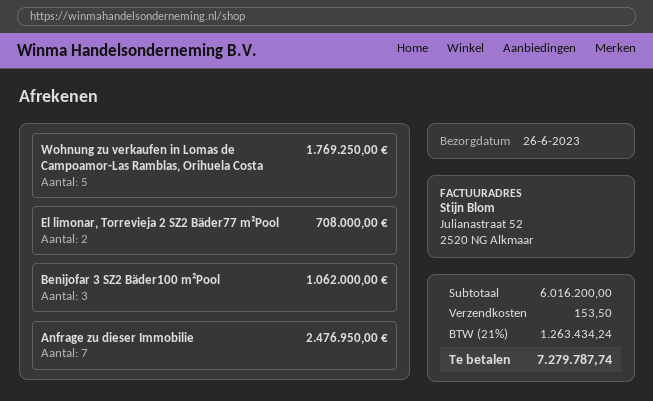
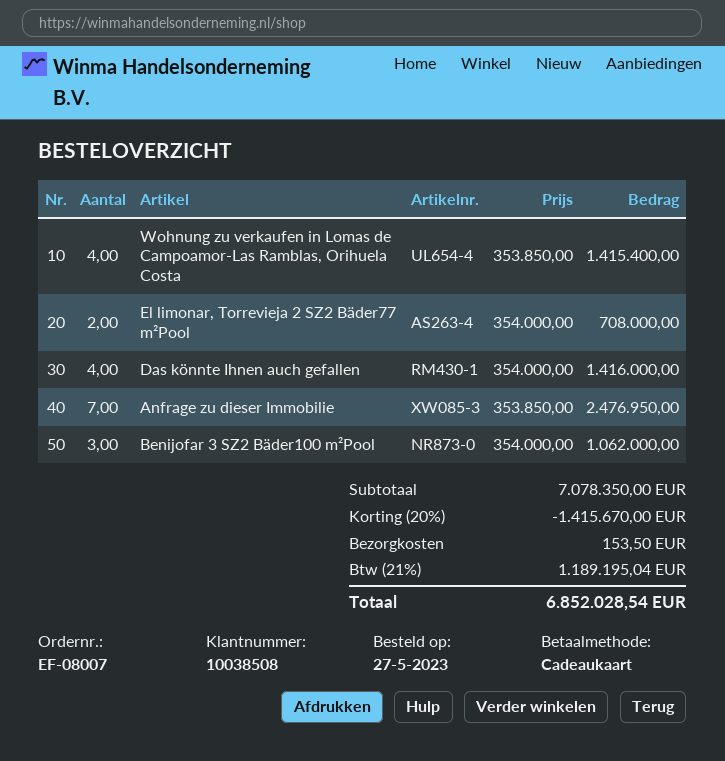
Wohnung zu verkaufen in Lomas de Campoamor-Las Ramblas, Orihuela Costa: 5 for 1769250.00 -> 4 for 1415400.00
Das könnte Ihnen auch gefallen: none -> 4 for 1416000.00
subtotal: 6016200.00 -> 7078350.00
discount: none -> 20% = 1415670.00
tax: 21% = 1263434.24 -> 21% = 1189195.04
total: 7279787.74 -> 6852028.54

